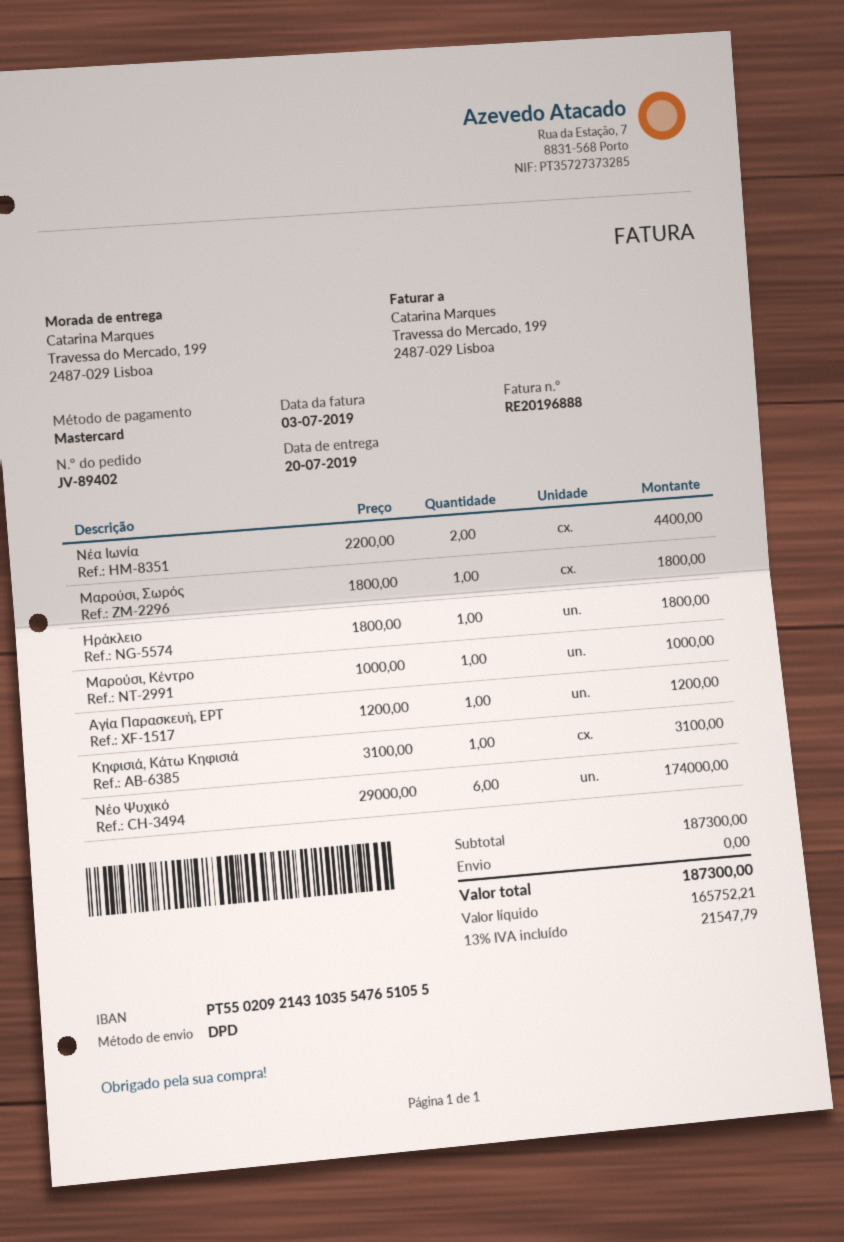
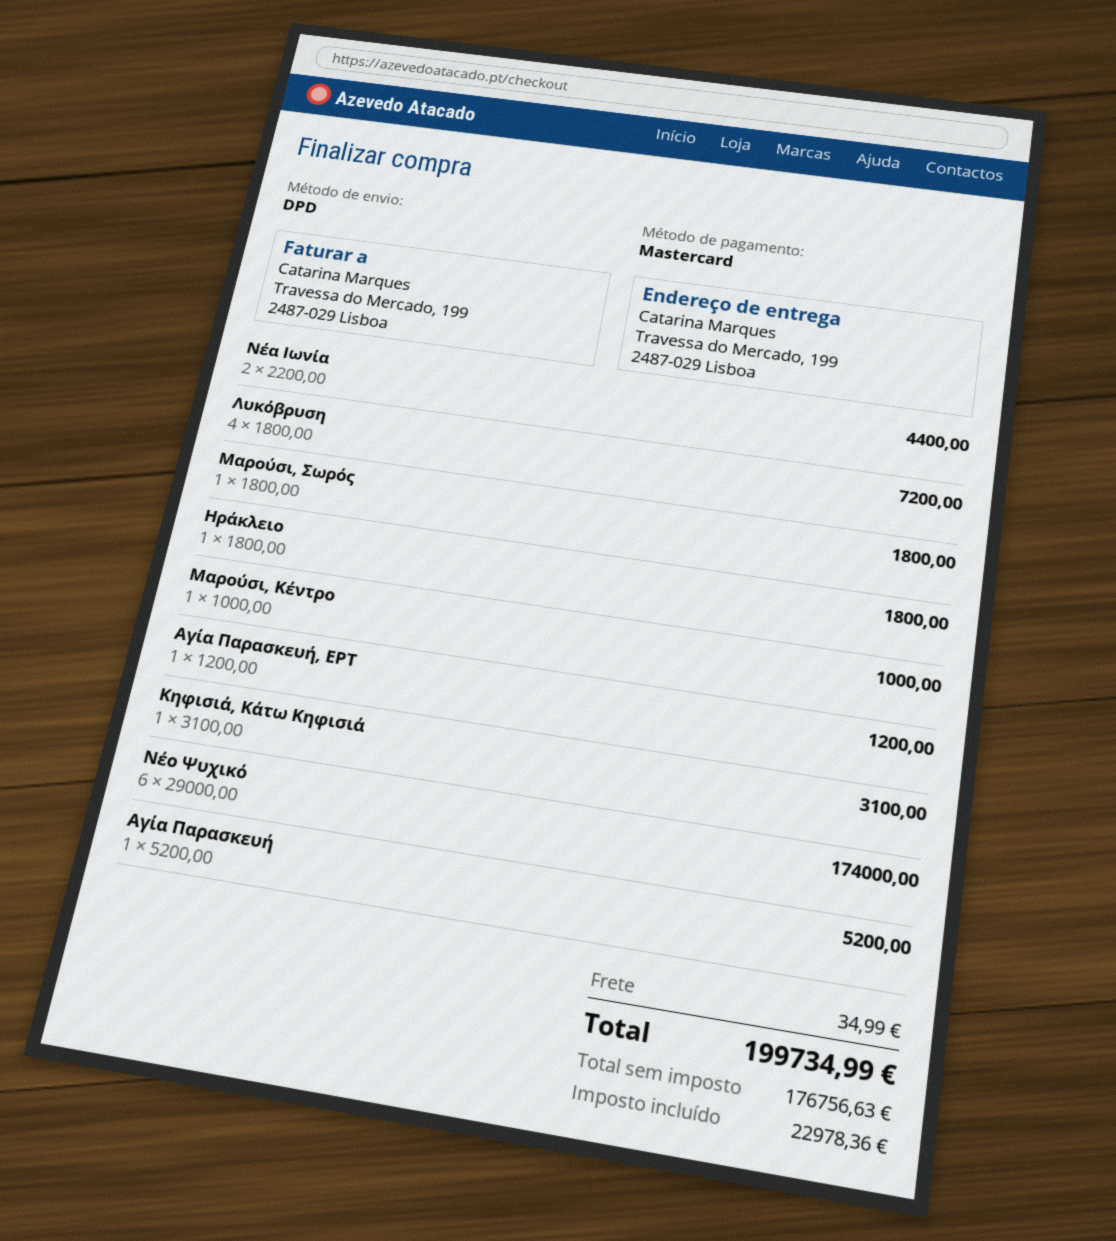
Λυκόβρυση: none -> 4 x 1800.00 = 7200.00
Αγία Παρασκευή: none -> 1 x 5200.00 = 5200.00
shipping: 0.00 -> 34.99
net: 165752.21 -> 176756.63
tax: 21547.79 -> 22978.36
total: 187300.00 -> 199734.99

